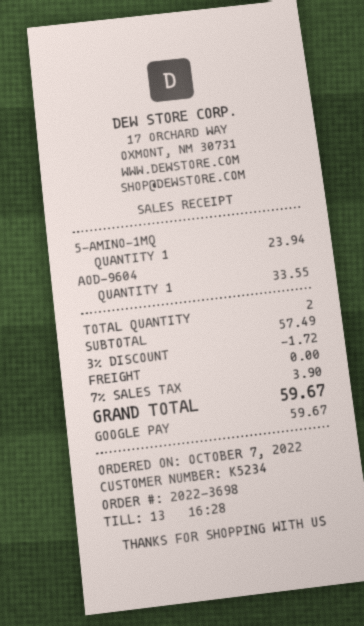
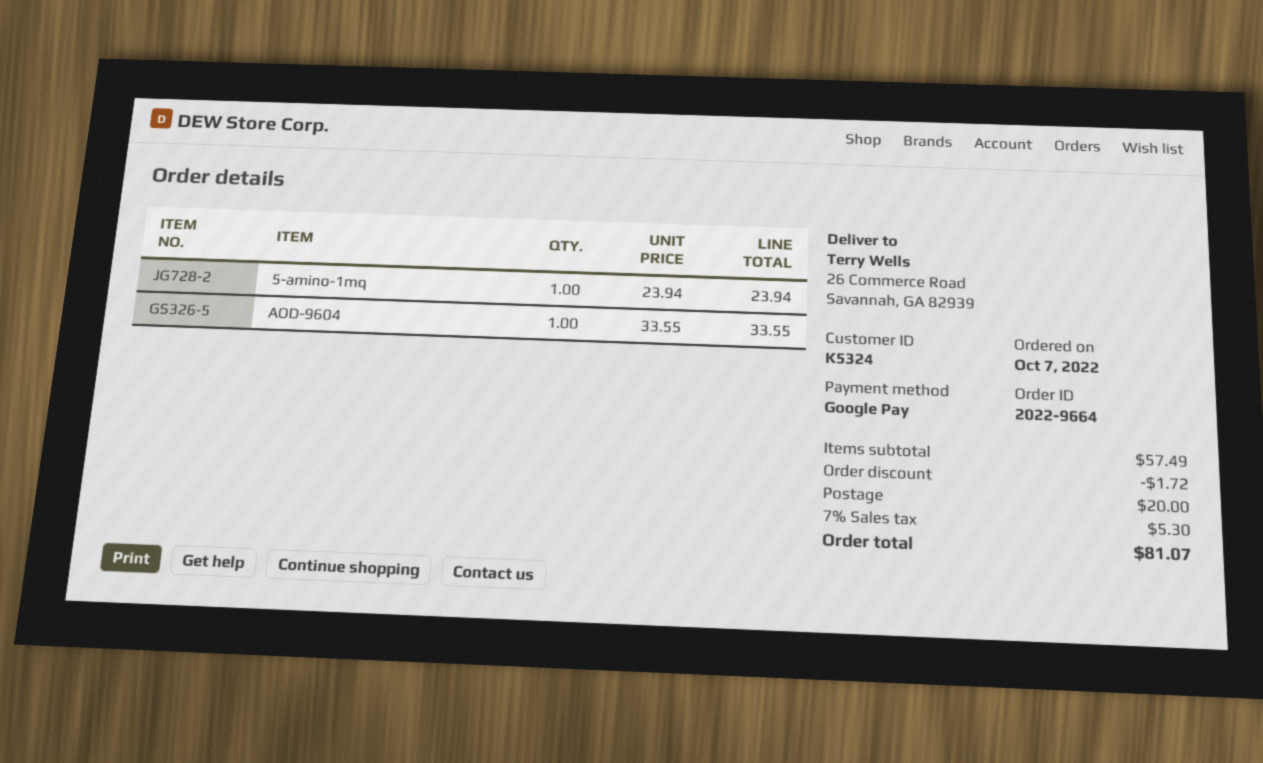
order number: 2022-3698 -> 2022-9664
customer number: K5234 -> K5324
shipping: 0.00 -> 20.00
tax: 7% = 3.90 -> 7% = 5.30
total: 59.67 -> 81.07

